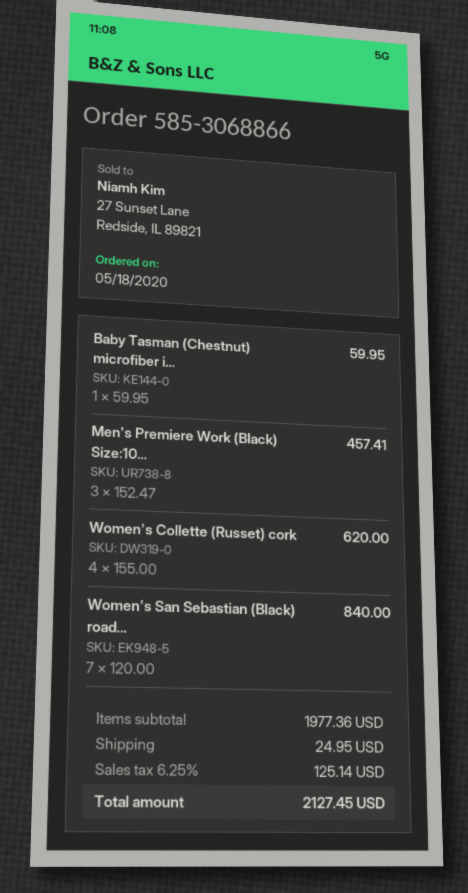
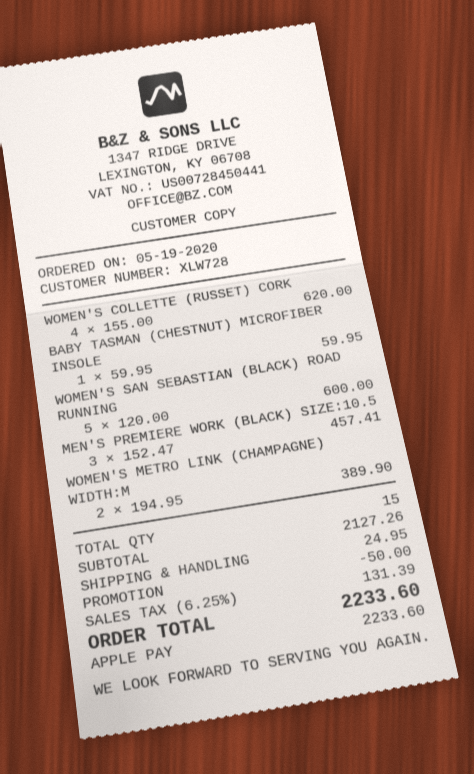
order date: 2020-05-18 -> 2020-05-19
Women's San Sebastian (Black) road...: 7 x 120.00 = 840.00 -> 5 x 120.00 = 600.00
WOMEN'S METRO LINK (CHAMPAGNE) WIDTH:M: none -> 2 x 194.95 = 389.90
subtotal: 1977.36 -> 2127.26
discount: none -> 50.00
tax: 6.25% = 125.14 -> 6.25% = 131.39
total: 2127.45 -> 2233.60

